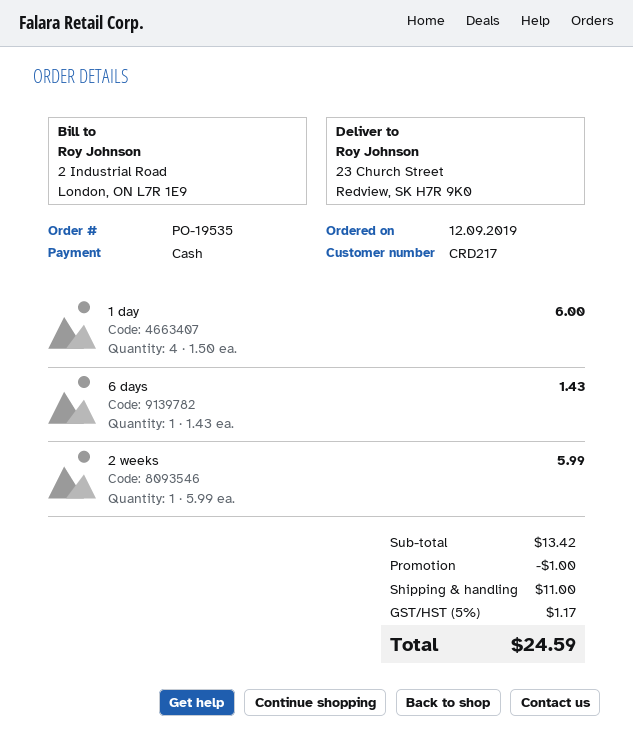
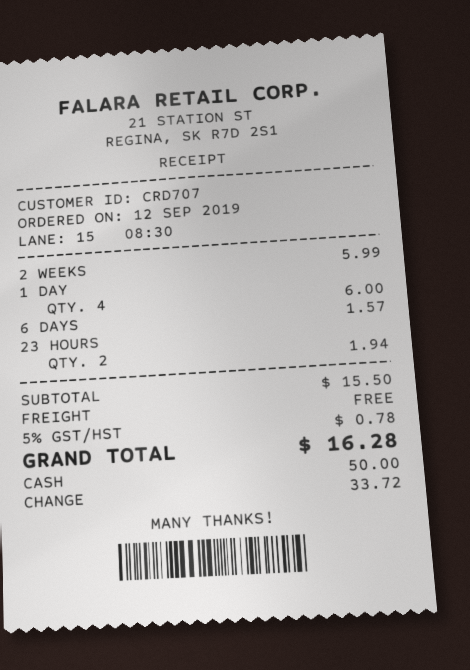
customer number: CRD217 -> CRD707
6 days: 1 for 1.43 -> 1 for 1.57
23 HOURS: none -> 2 for 1.94
subtotal: 13.42 -> 15.50
discount: 1.00 -> none
shipping: 11.00 -> 0.00
tax: 5% = 1.17 -> 5% = 0.78
total: 24.59 -> 16.28

